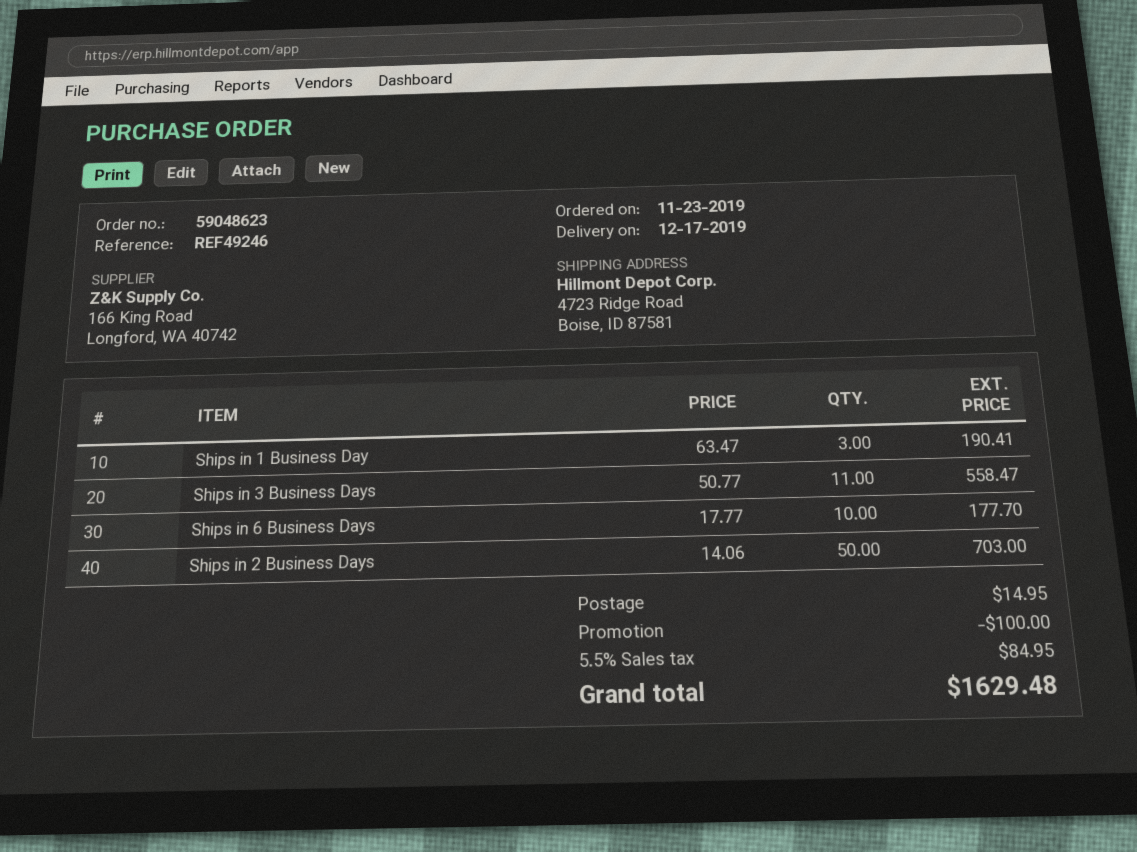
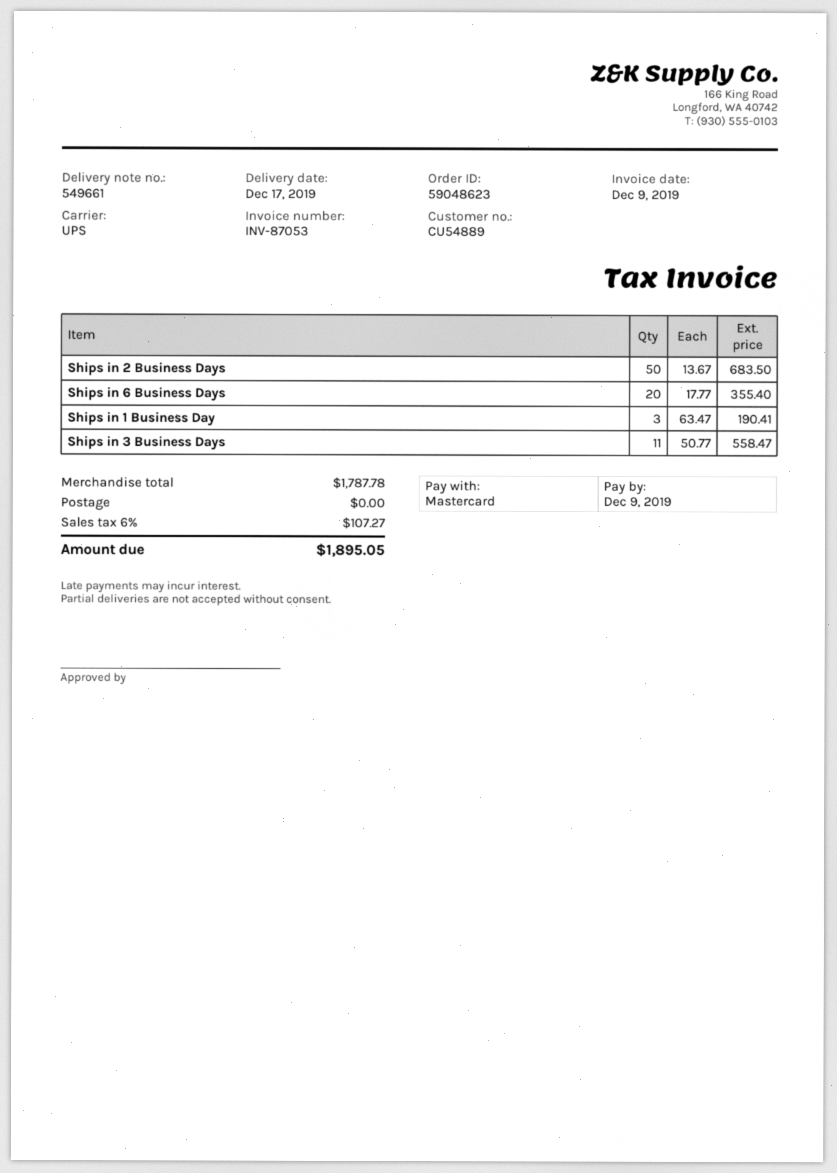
Ships in 6 Business Days: 10 x 17.77 = 177.70 -> 20 x 17.77 = 355.40
Ships in 2 Business Days: 50 x 14.06 = 703.00 -> 50 x 13.67 = 683.50
discount: 100.00 -> none
shipping: 14.95 -> 0.00
tax: 5.5% = 84.95 -> 6% = 107.27
total: 1629.48 -> 1895.05

